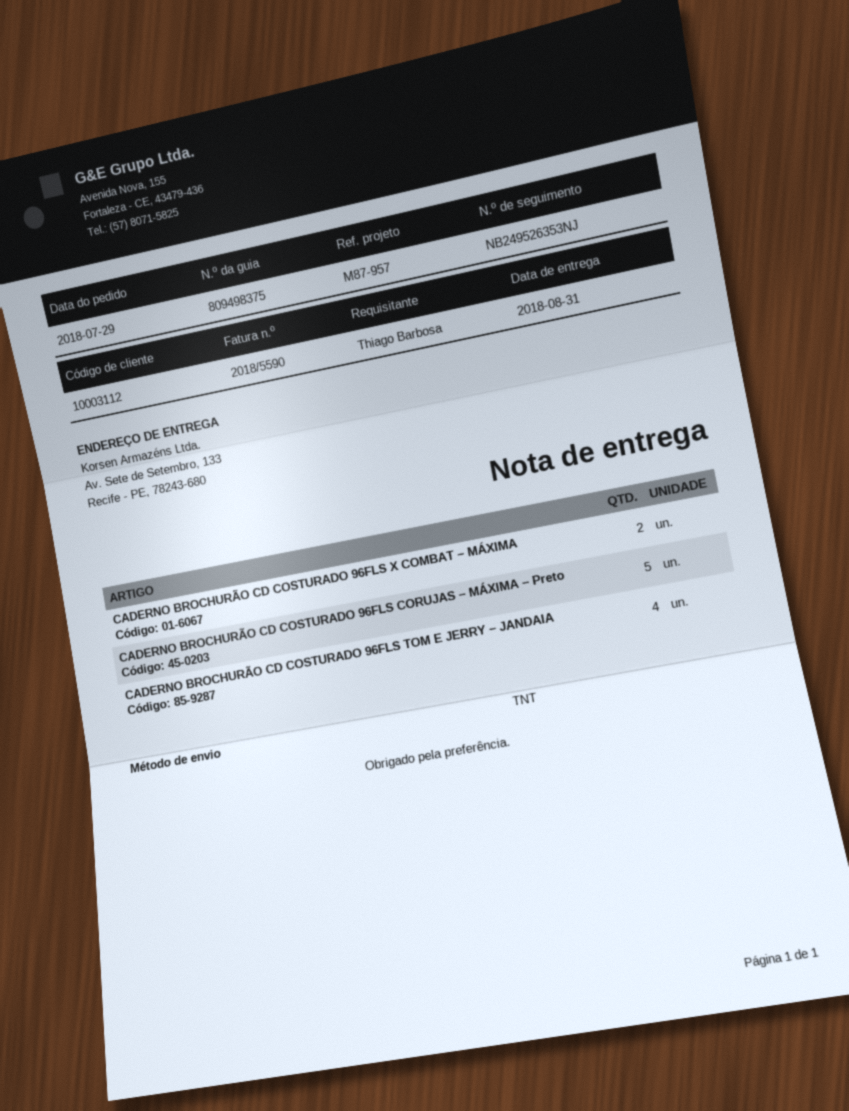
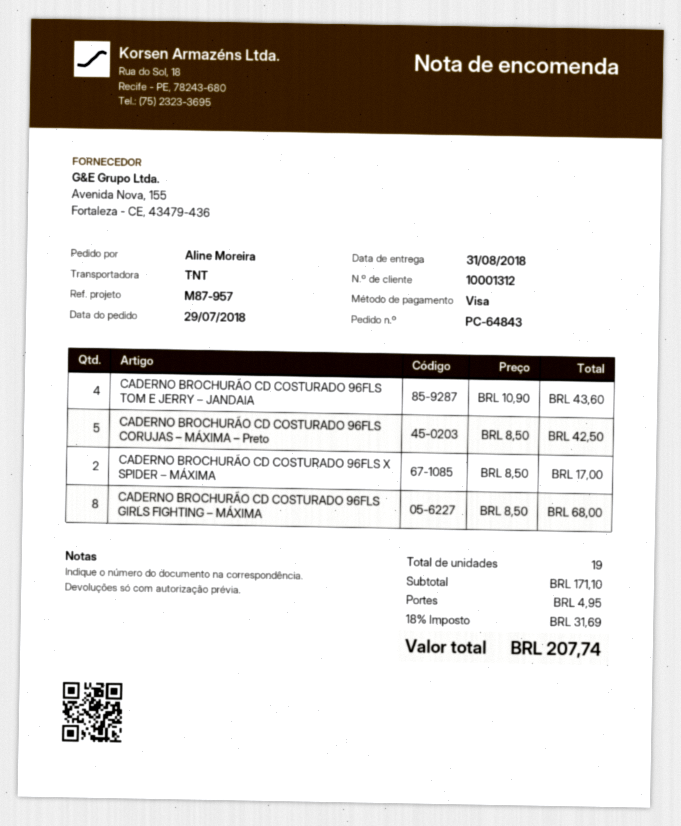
customer number: 10003112 -> 10001312
ordered by: Thiago Barbosa -> Aline Moreira
CADERNO BROCHURÃO CD COSTURADO 96FLS X COMBAT – MÁXIMA: 2 -> none
CADERNO BROCHURÃO CD COSTURADO 96FLS X SPIDER – MÁXIMA: none -> 2
CADERNO BROCHURÃO CD COSTURADO 96FLS GIRLS FIGHTING – MÁXIMA: none -> 8

